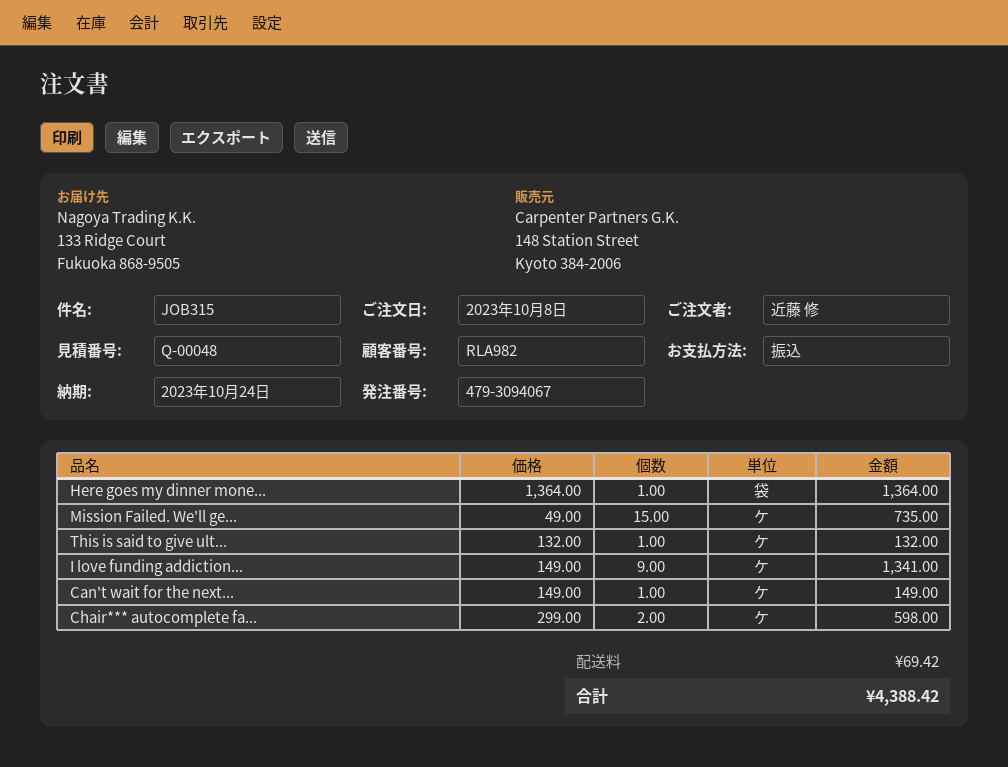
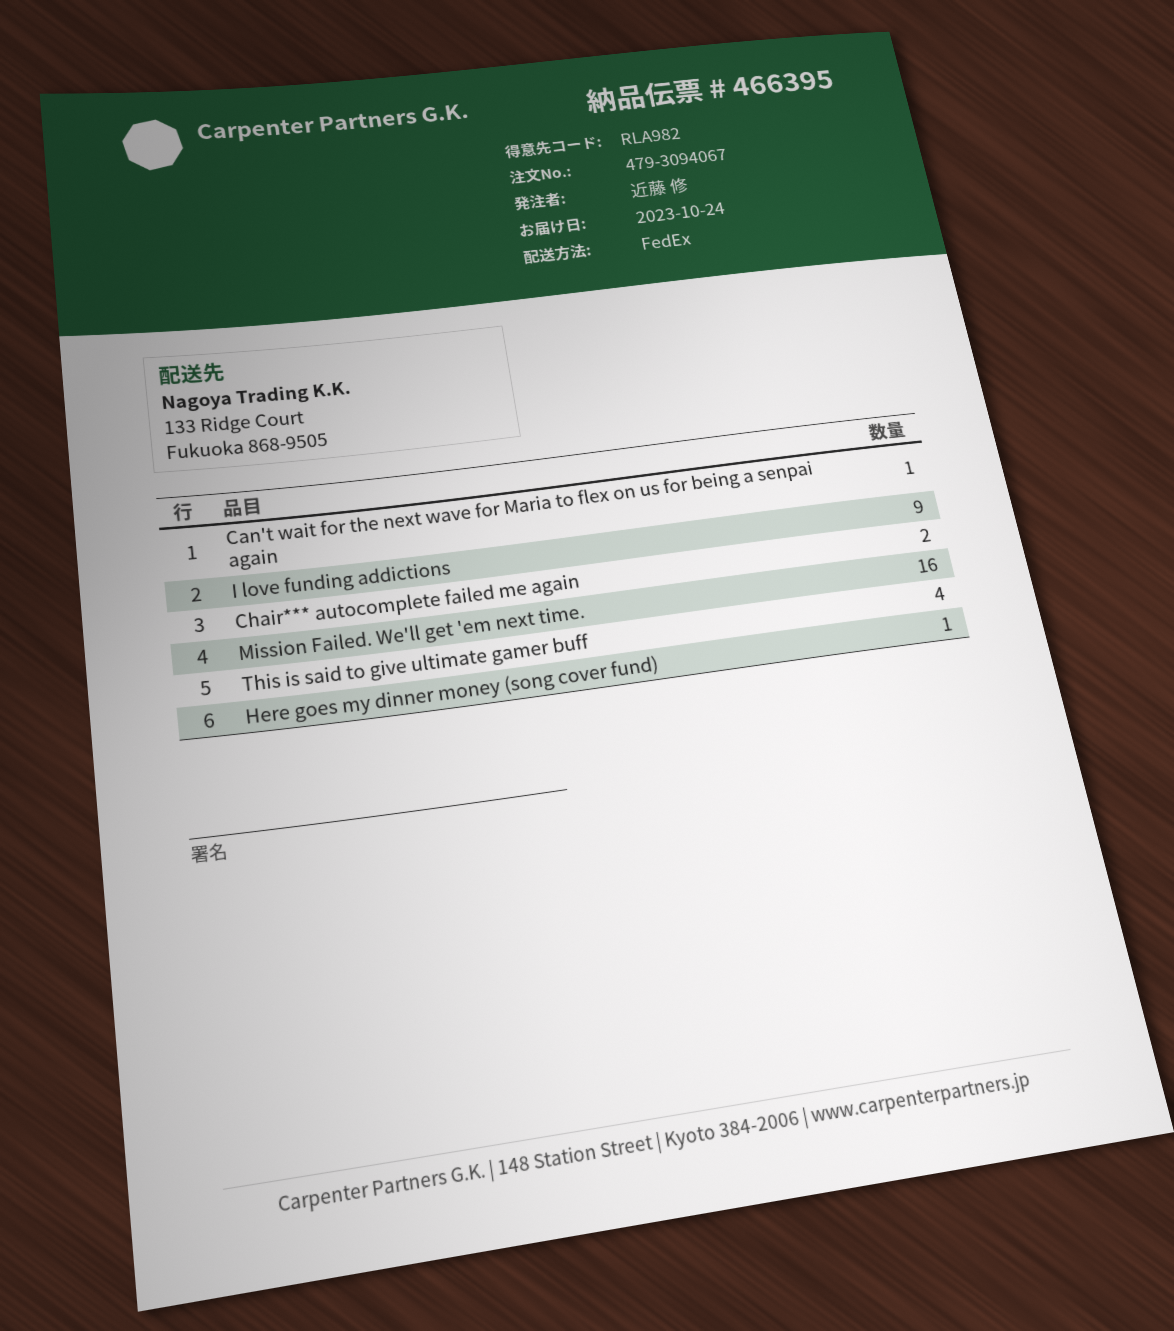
Mission Failed. We'll ge...: 15 -> 16
This is said to give ult...: 1 -> 4

